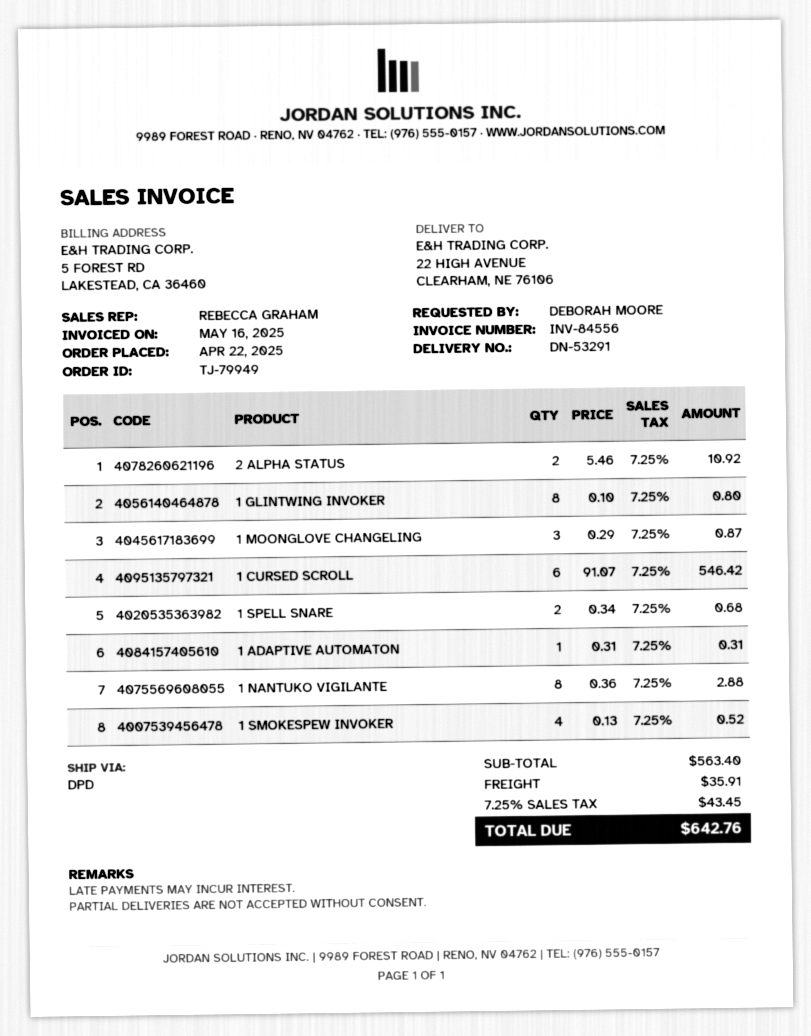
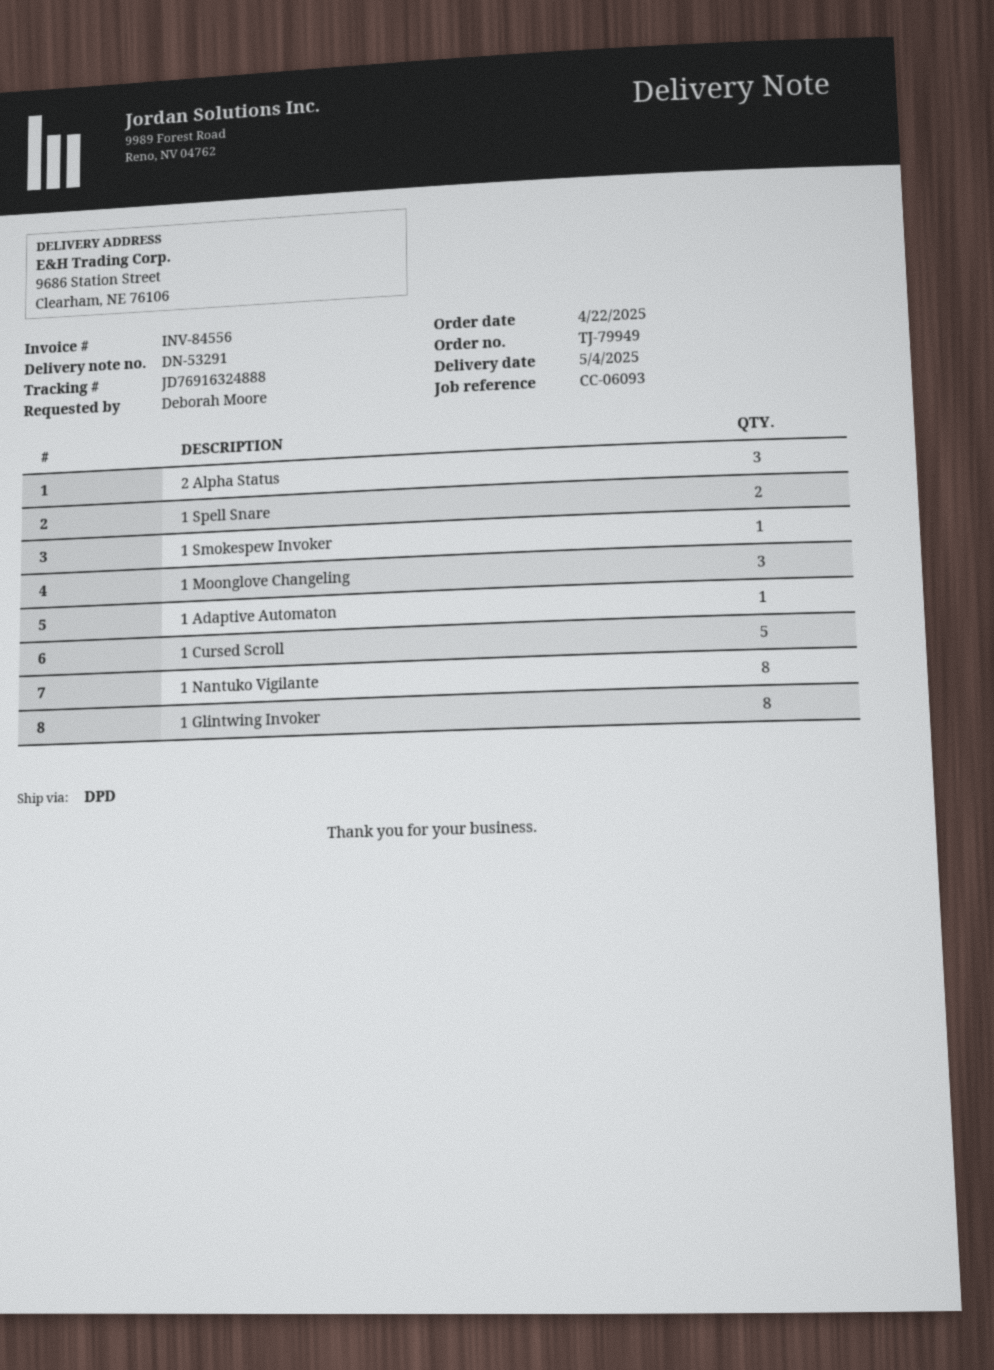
ship to: 22 HIGH AVENUE, CLEARHAM, NE 76106 -> 9686 Station Street, Clearham, NE 76106
2 ALPHA STATUS: 2 -> 3
1 CURSED SCROLL: 6 -> 5
1 SMOKESPEW INVOKER: 4 -> 1

